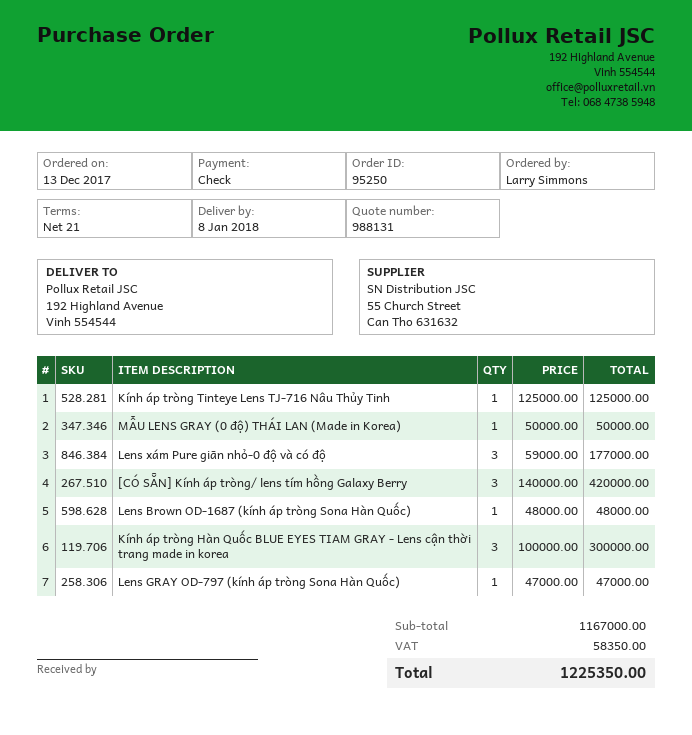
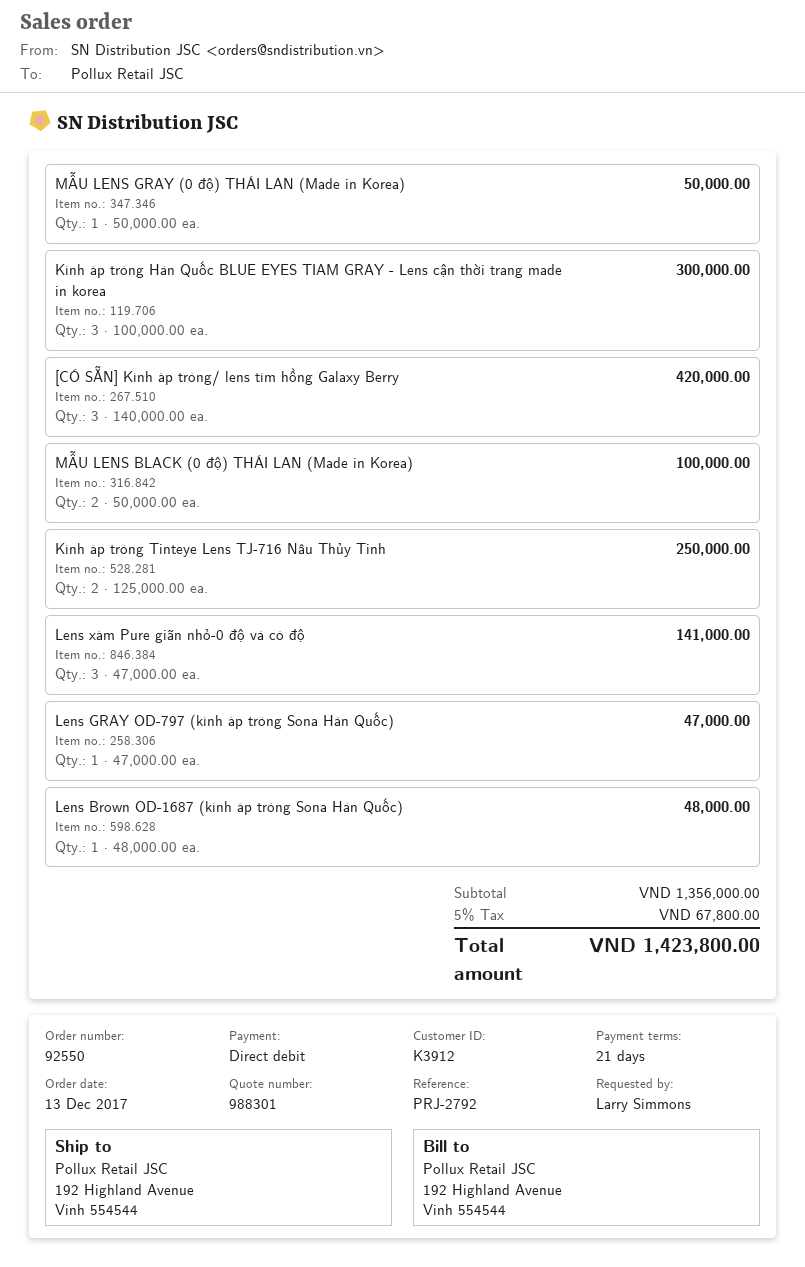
quote number: 988131 -> 988301
order number: 95250 -> 92550
payment method: cheque -> direct debit
Kính áp tròng Tinteye Lens TJ-716 Nâu Thủy Tinh: 1 x 125000.00 = 125000.00 -> 2 x 125000.00 = 250000.00
Lens xám Pure giãn nhỏ-0 độ và có độ: 3 x 59000.00 = 177000.00 -> 3 x 47000.00 = 141000.00
MẪU LENS BLACK (0 độ) THÁI LAN (Made in Korea): none -> 2 x 50000.00 = 100000.00
subtotal: 1167000.00 -> 1356000.00
tax: 58350.00 -> 67800.00
total: 1225350.00 -> 1423800.00

